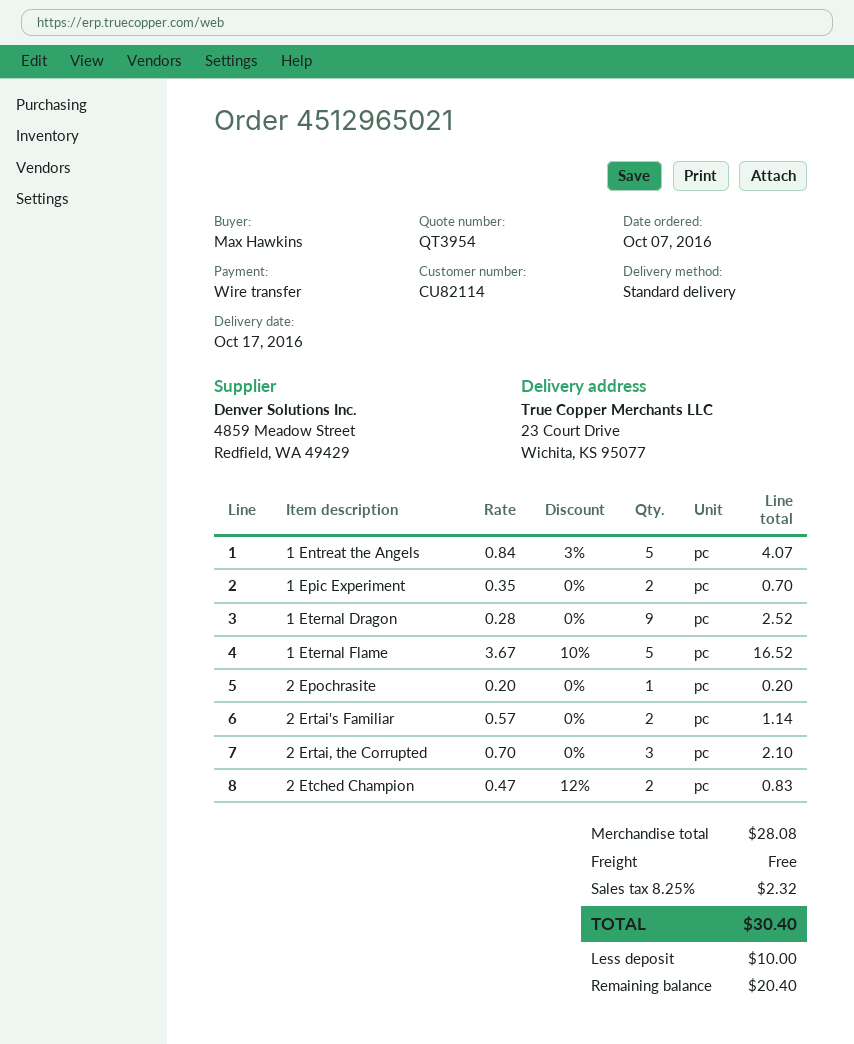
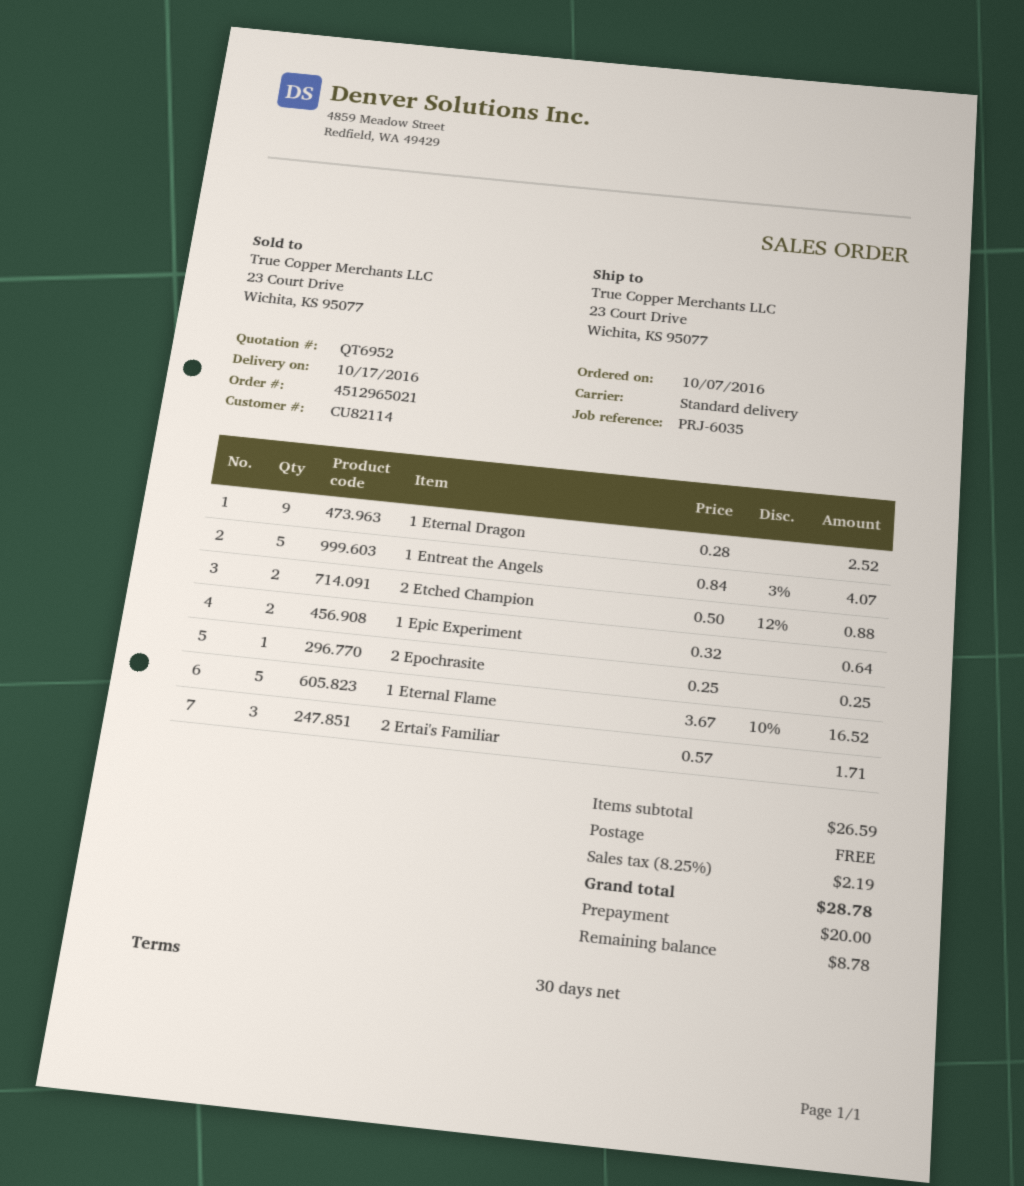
quote number: QT3954 -> QT6952
1 Epic Experiment: 2 x 0.35 = 0.70 -> 2 x 0.32 = 0.64
2 Epochrasite: 1 x 0.20 = 0.20 -> 1 x 0.25 = 0.25
2 Ertai's Familiar: 2 x 0.57 = 1.14 -> 3 x 0.57 = 1.71
2 Ertai, the Corrupted: 3 x 0.70 = 2.10 -> none
2 Etched Champion: 2 x 0.47 - 12% = 0.83 -> 2 x 0.50 - 12% = 0.88
subtotal: 28.08 -> 26.59
tax: 8.25% = 2.32 -> 8.25% = 2.19
total: 30.40 -> 28.78
deposit: 10.00 -> 20.00
balance: 20.40 -> 8.78

